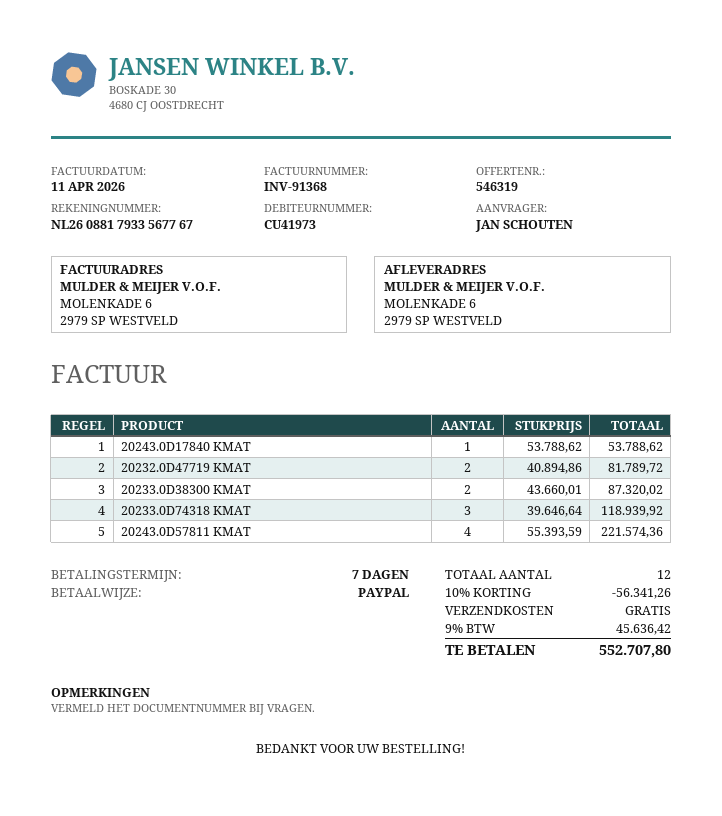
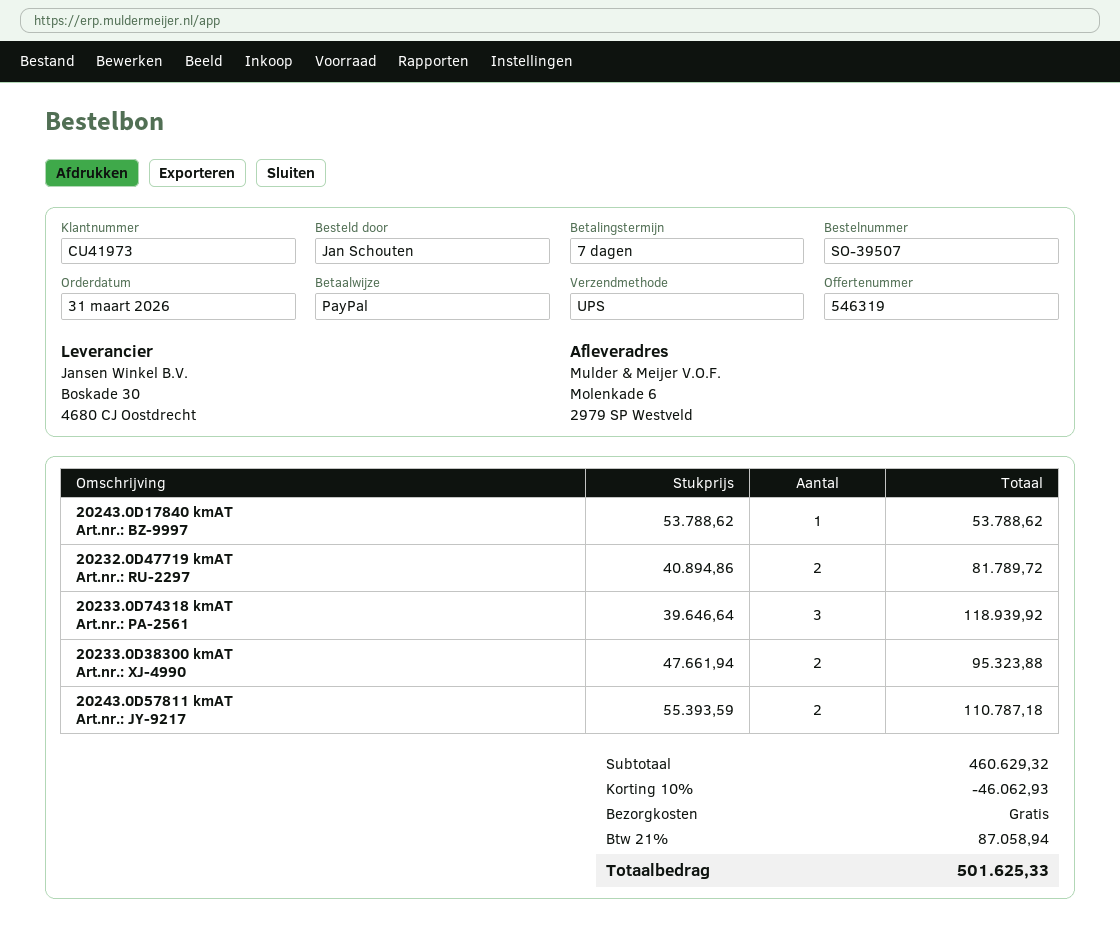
20233.0D38300 KMAT: 2 x 43660.01 = 87320.02 -> 2 x 47661.94 = 95323.88
20243.0D57811 KMAT: 4 x 55393.59 = 221574.36 -> 2 x 55393.59 = 110787.18
discount: 10% = 56341.26 -> 10% = 46062.93
tax: 9% = 45636.42 -> 21% = 87058.94
total: 552707.80 -> 501625.33

